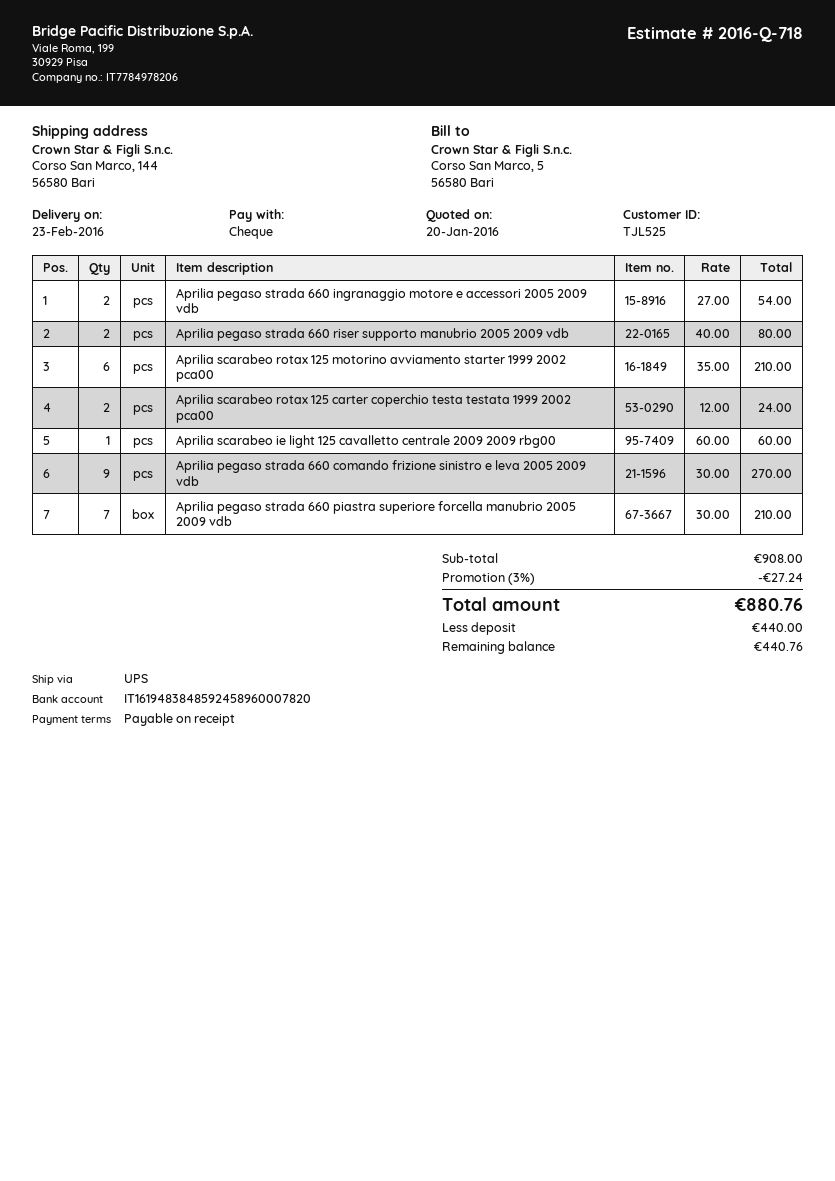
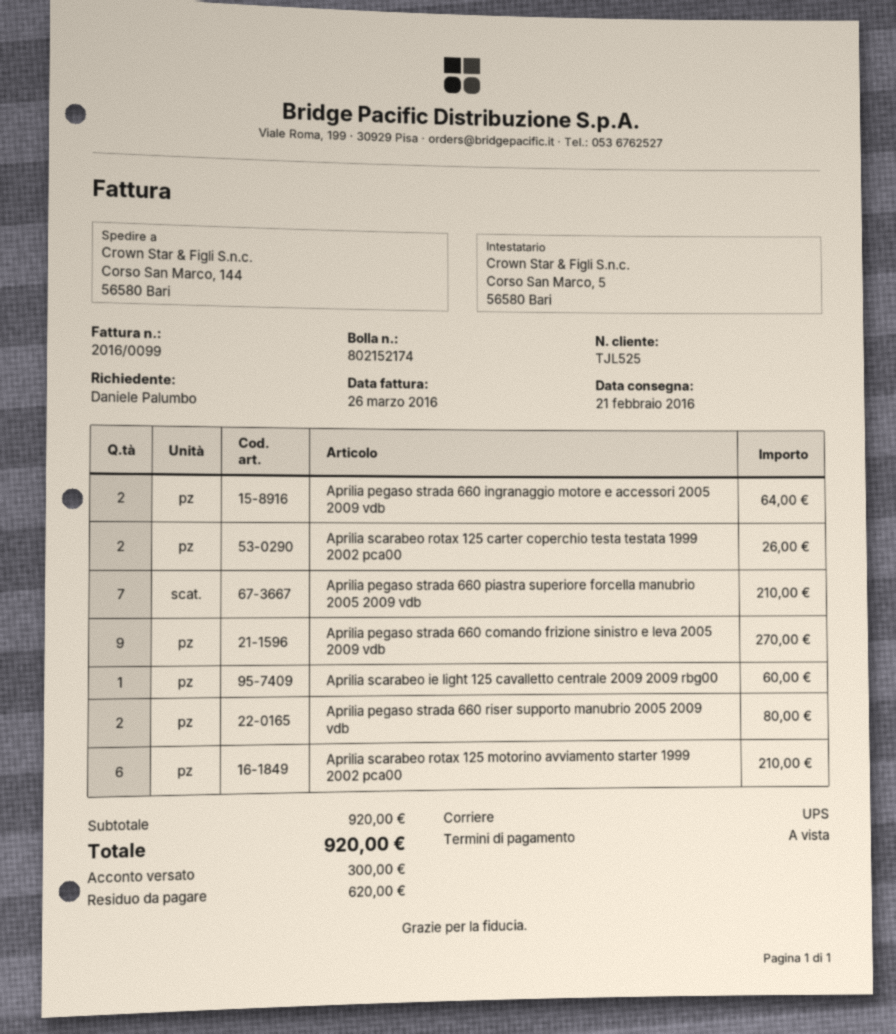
delivery date: 2016-02-23 -> 2016-02-21
Aprilia pegaso strada 660 ingranaggio motore e accessori 2005 2009 vdb: 2 for 54.00 -> 2 for 64.00
Aprilia scarabeo rotax 125 carter coperchio testa testata 1999 2002 pca00: 2 for 24.00 -> 2 for 26.00
subtotal: 908.00 -> 920.00
discount: 3% = 27.24 -> none
total: 880.76 -> 920.00
deposit: 440.00 -> 300.00
balance: 440.76 -> 620.00

